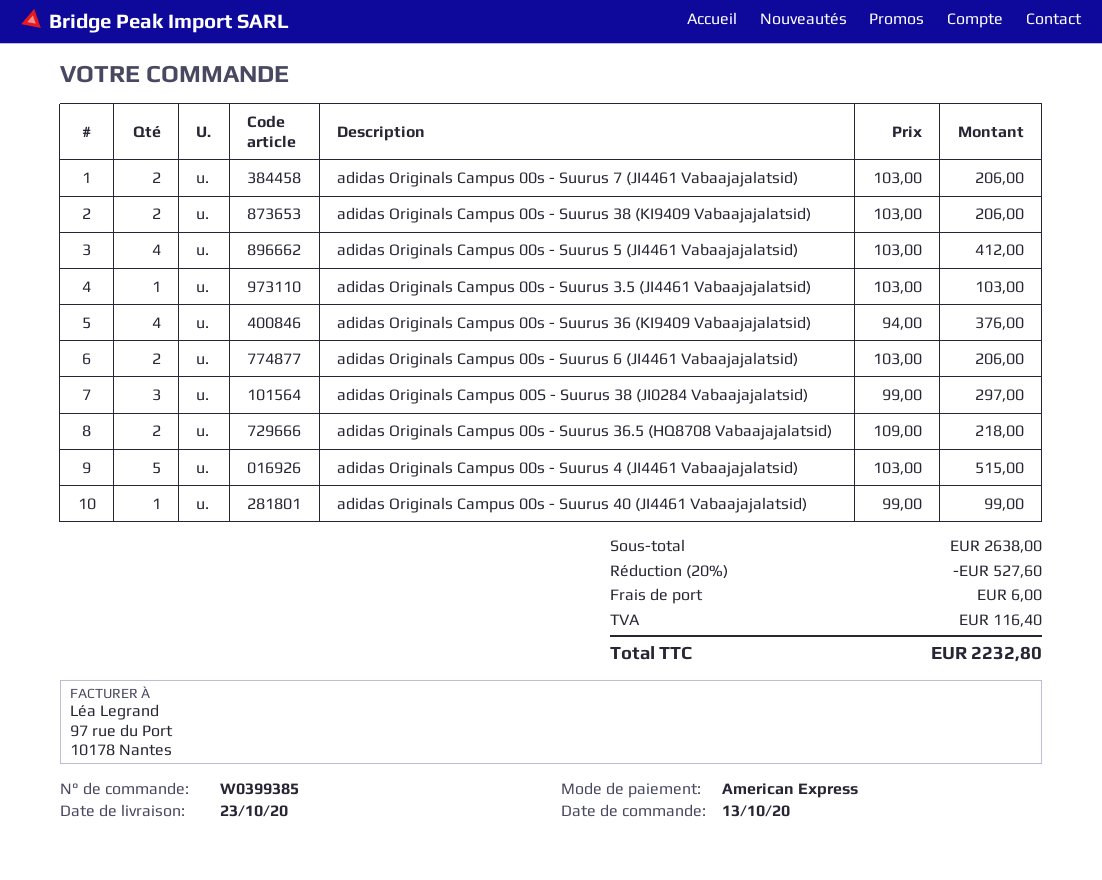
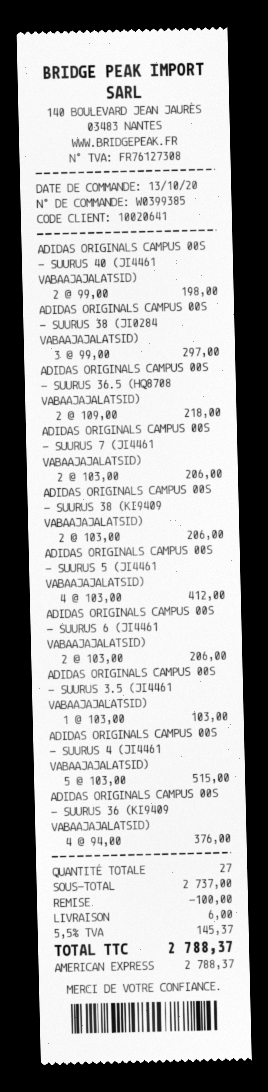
adidas Originals Campus 00s - Suurus 40 (JI4461 Vabaajajalatsid): 1 x 99.00 = 99.00 -> 2 x 99.00 = 198.00
subtotal: 2638.00 -> 2737.00
discount: 527.60 -> 100.00
tax: 116.40 -> 145.37
total: 2232.80 -> 2788.37

